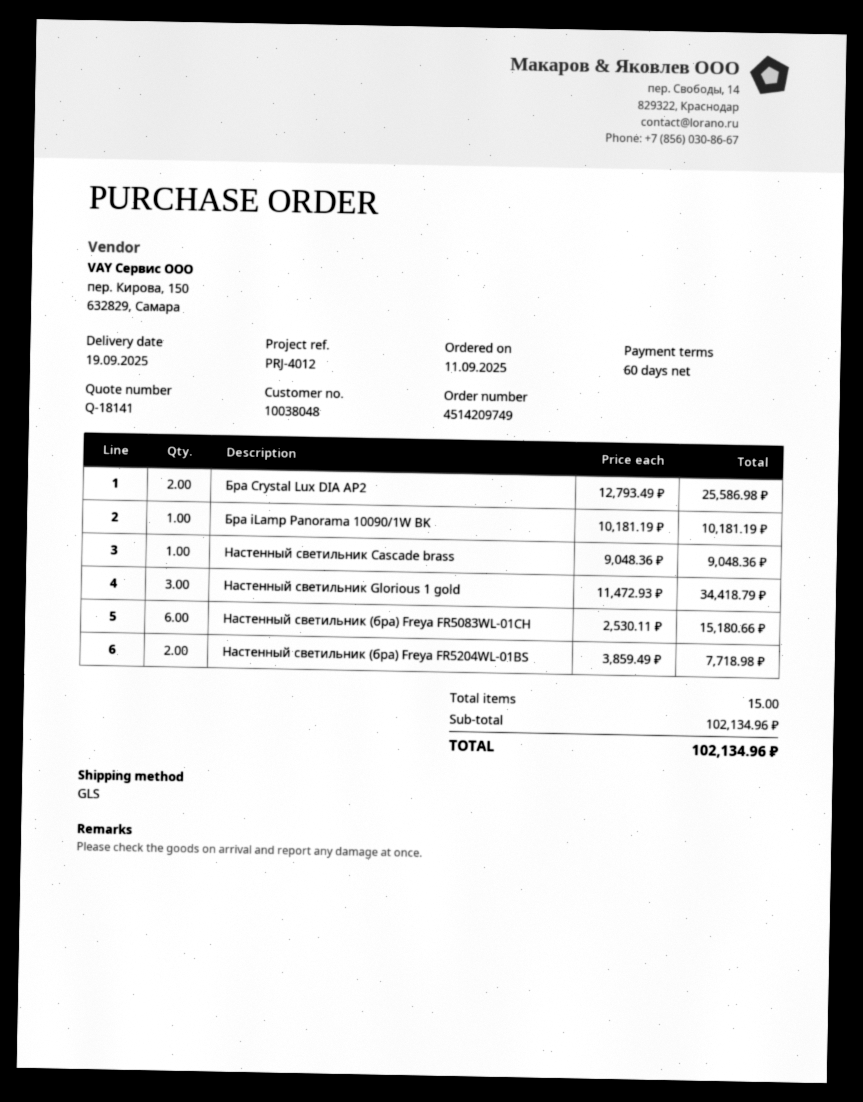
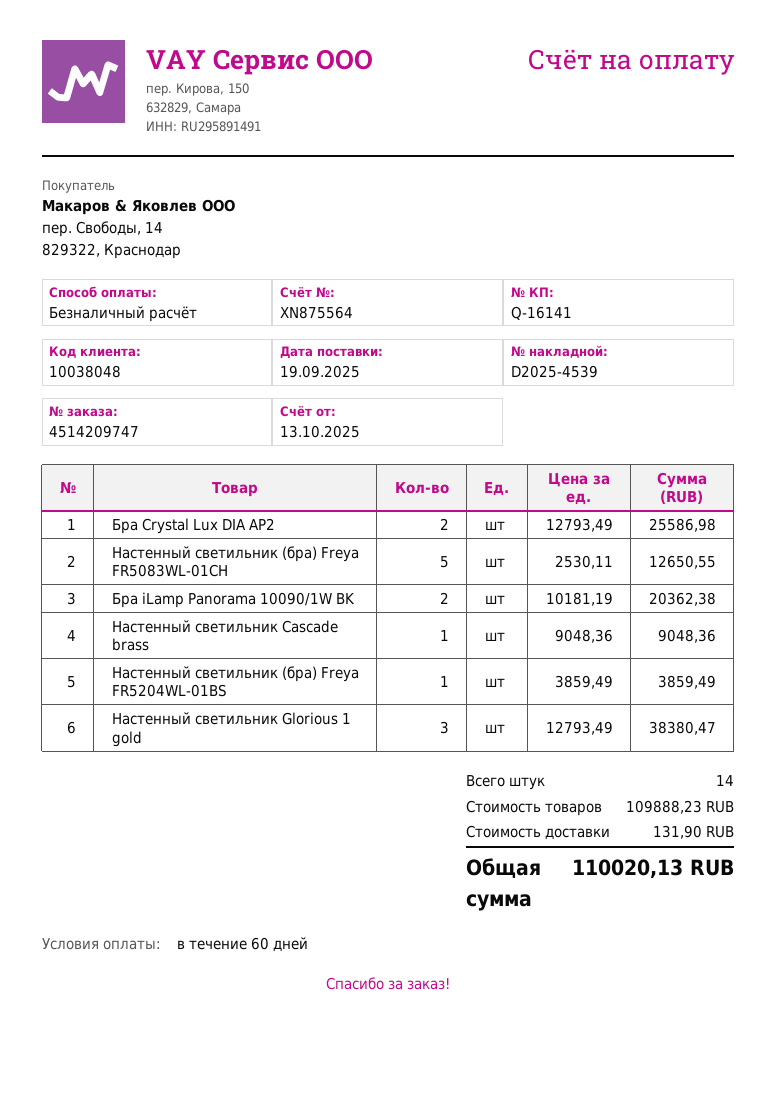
quote number: Q-18141 -> Q-16141
order number: 4514209749 -> 4514209747
Бра iLamp Panorama 10090/1W BK: 1 x 10181.19 = 10181.19 -> 2 x 10181.19 = 20362.38
Настенный светильник Glorious 1 gold: 3 x 11472.93 = 34418.79 -> 3 x 12793.49 = 38380.47
Настенный светильник (бра) Freya FR5083WL-01CH: 6 x 2530.11 = 15180.66 -> 5 x 2530.11 = 12650.55
Настенный светильник (бра) Freya FR5204WL-01BS: 2 x 3859.49 = 7718.98 -> 1 x 3859.49 = 3859.49
total quantity: 15 -> 14
subtotal: 102134.96 -> 109888.23
shipping: none -> 131.90
total: 102134.96 -> 110020.13

